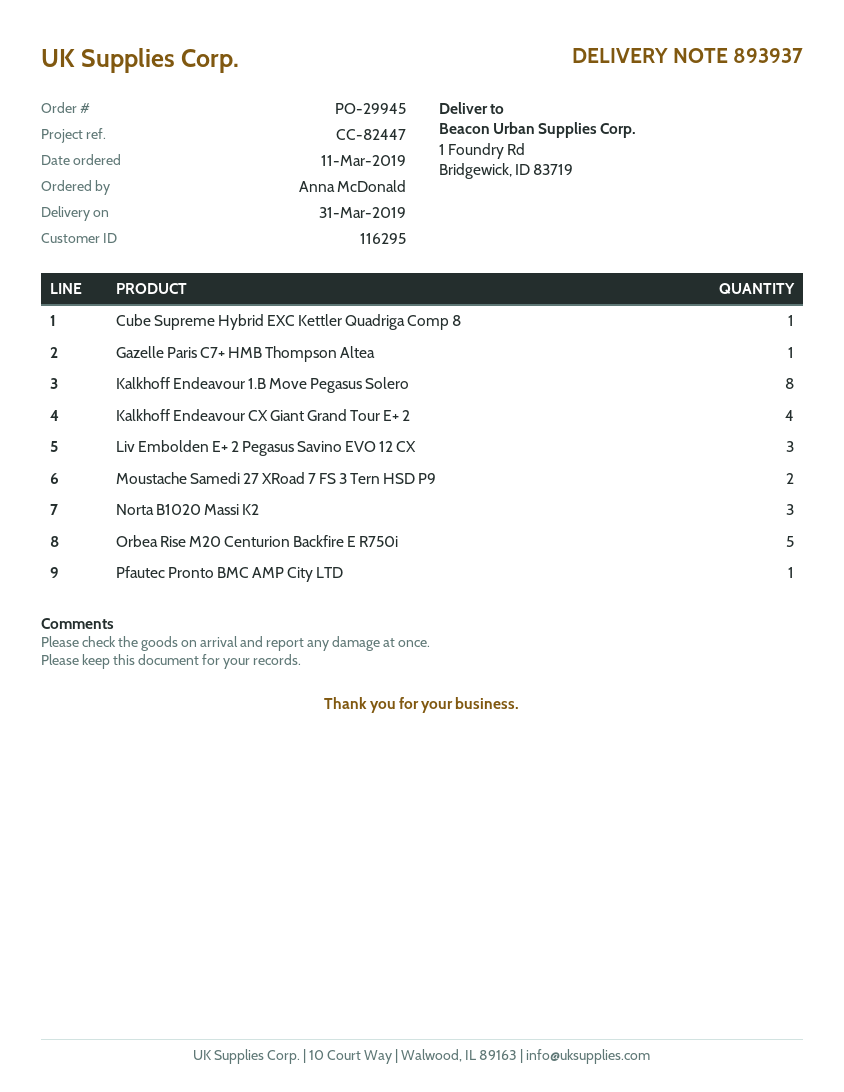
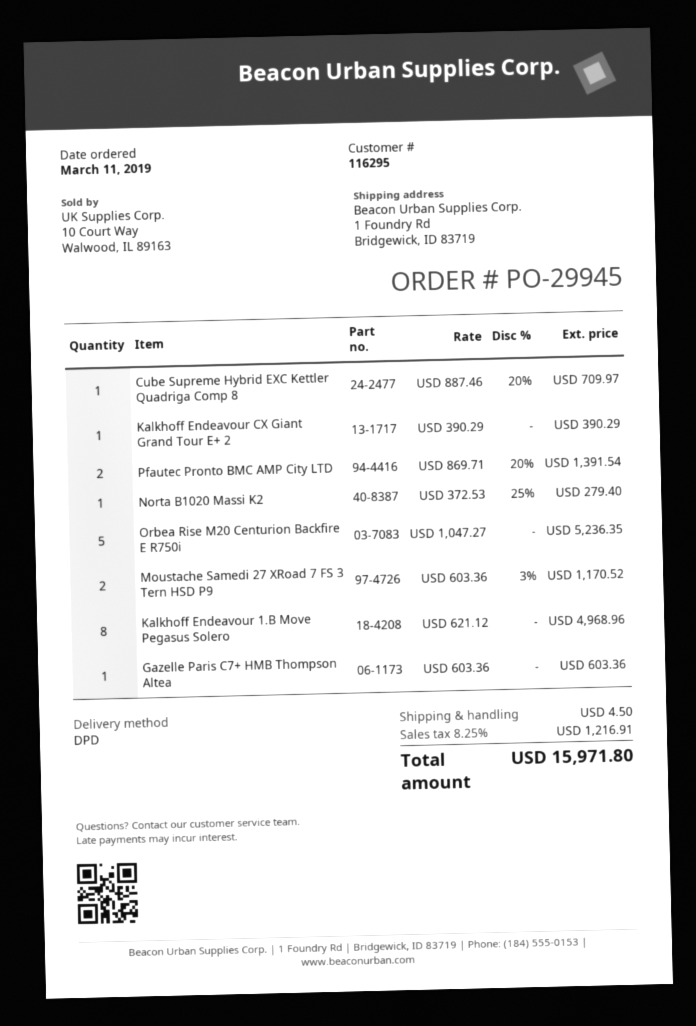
Kalkhoff Endeavour CX Giant Grand Tour E+ 2: 4 -> 1
Liv Embolden E+ 2 Pegasus Savino EVO 12 CX: 3 -> none
Norta B1020 Massi K2: 3 -> 1
Pfautec Pronto BMC AMP City LTD: 1 -> 2

